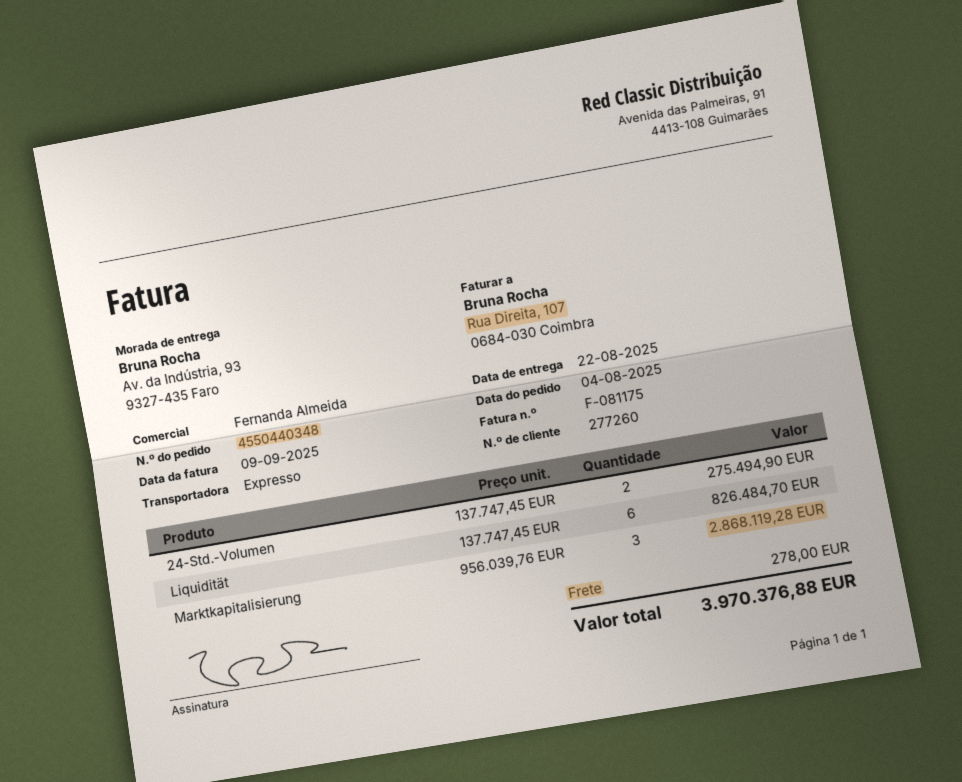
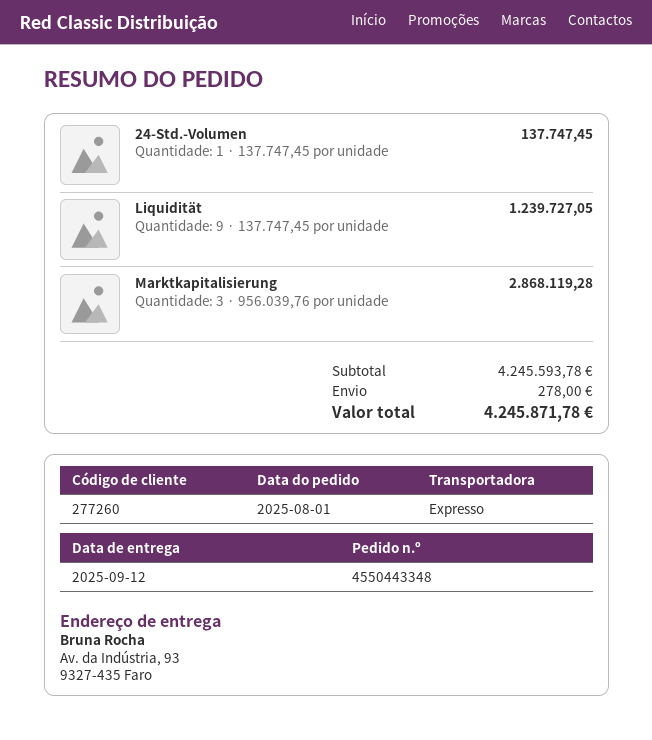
order number: 4550440348 -> 4550443348
order date: 2025-08-04 -> 2025-08-01
delivery date: 2025-08-22 -> 2025-09-12
24-Std.-Volumen: 2 x 137747.45 = 275494.90 -> 1 x 137747.45 = 137747.45
Liquidität: 6 x 137747.45 = 826484.70 -> 9 x 137747.45 = 1239727.05
total: 3970376.88 -> 4245871.78

